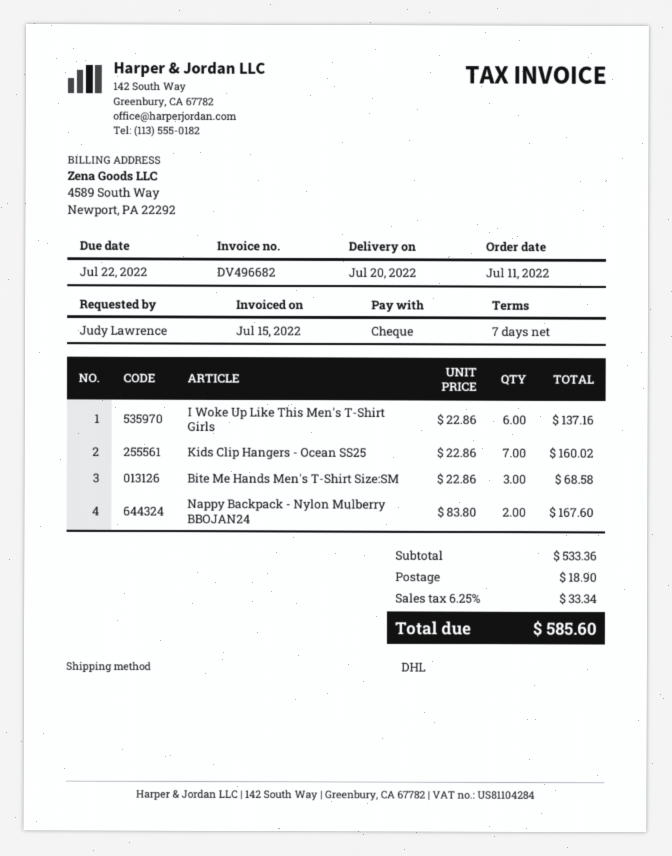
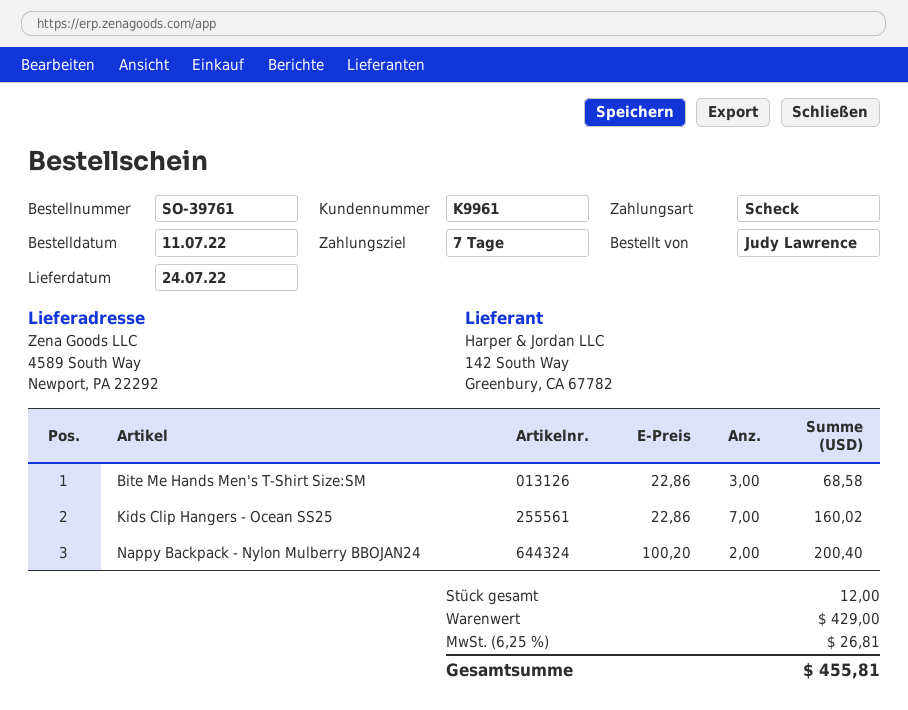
delivery date: 2022-07-20 -> 2022-07-24
I Woke Up Like This Men's T-Shirt Girls: 6 x 22.86 = 137.16 -> none
Nappy Backpack - Nylon Mulberry BBOJAN24: 2 x 83.80 = 167.60 -> 2 x 100.20 = 200.40
subtotal: 533.36 -> 429.00
shipping: 18.90 -> none
tax: 6.25% = 33.34 -> 6.25% = 26.81
total: 585.60 -> 455.81

